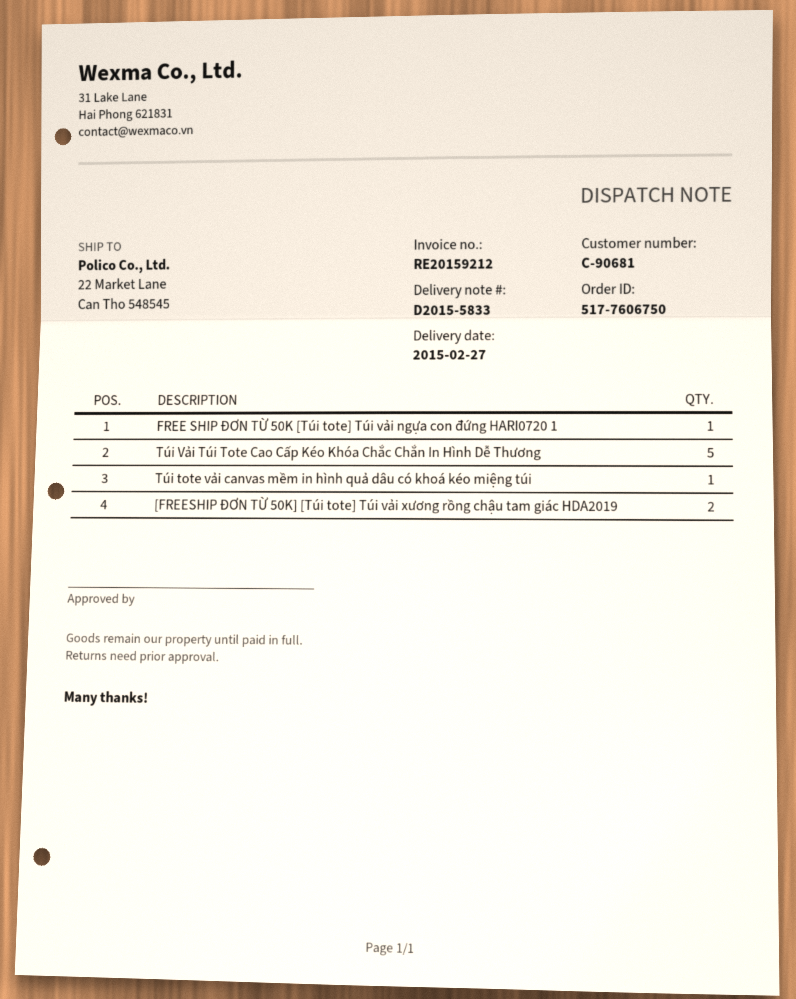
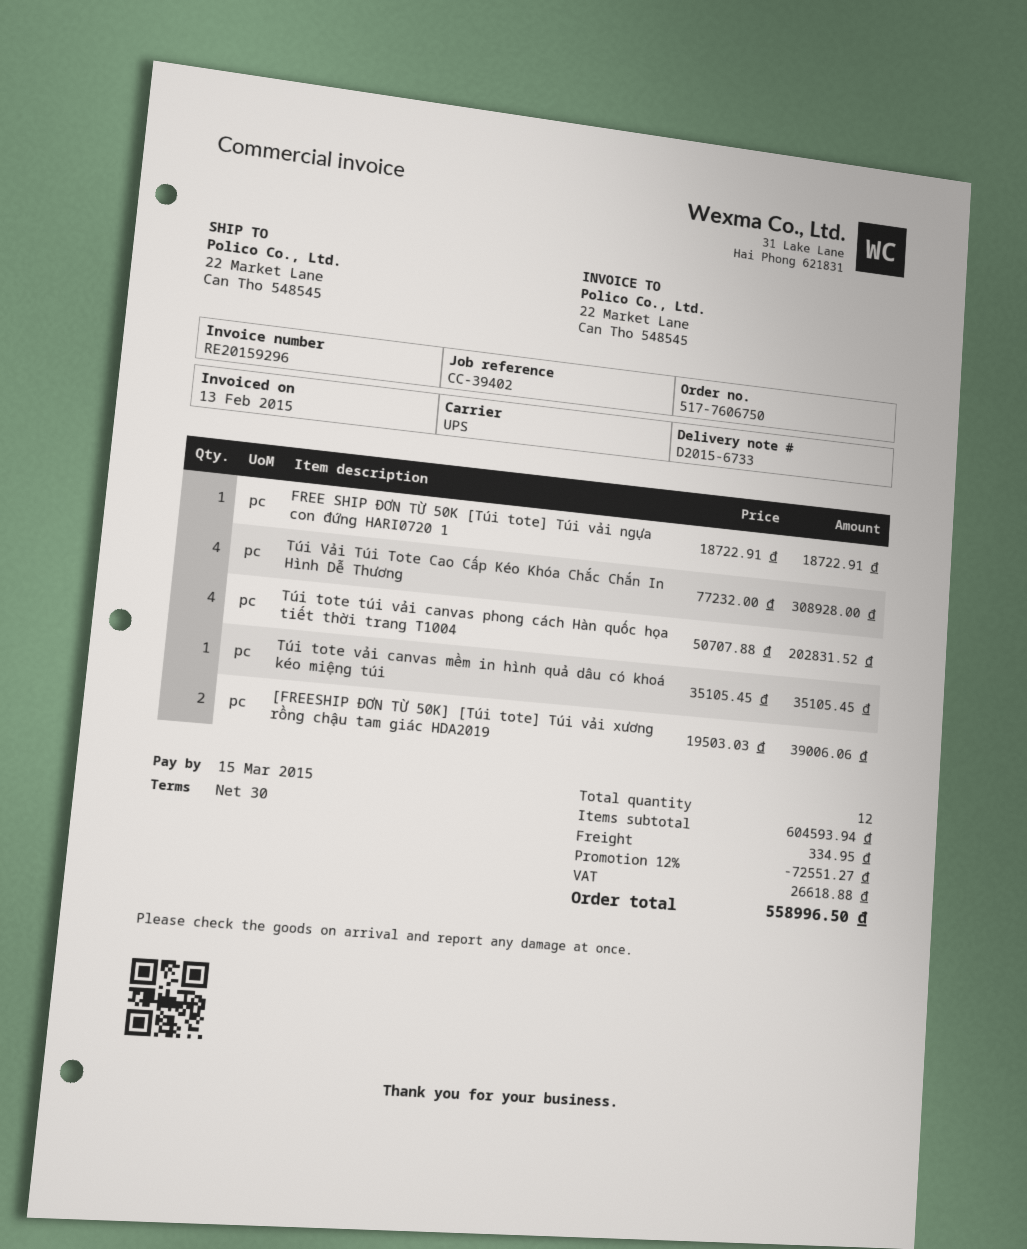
delivery note number: D2015-5833 -> D2015-6733
invoice number: RE20159212 -> RE20159296
Túi Vải Túi Tote Cao Cấp Kéo Khóa Chắc Chắn In Hình Dễ Thương: 5 -> 4
Túi tote túi vải canvas phong cách Hàn quốc họa tiết thời trang T1004: none -> 4

